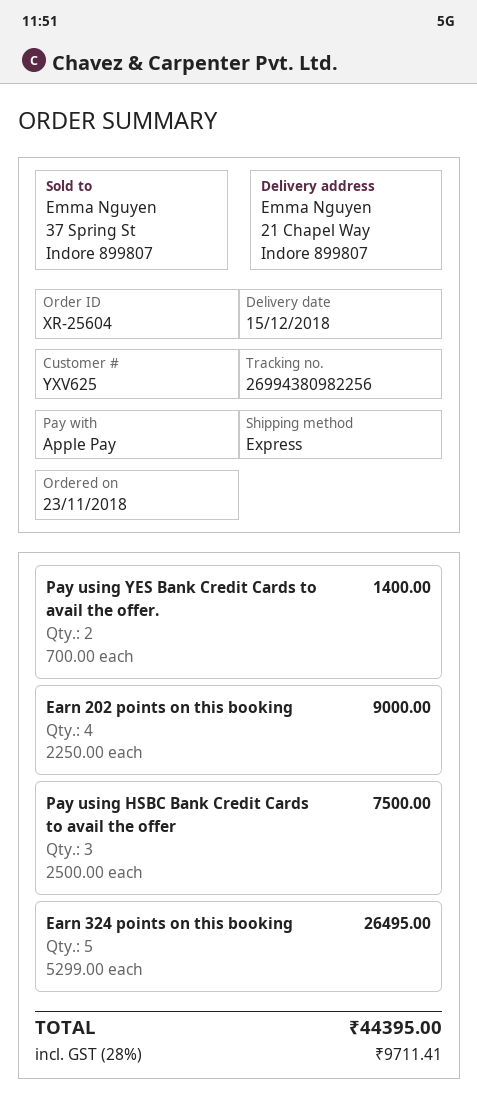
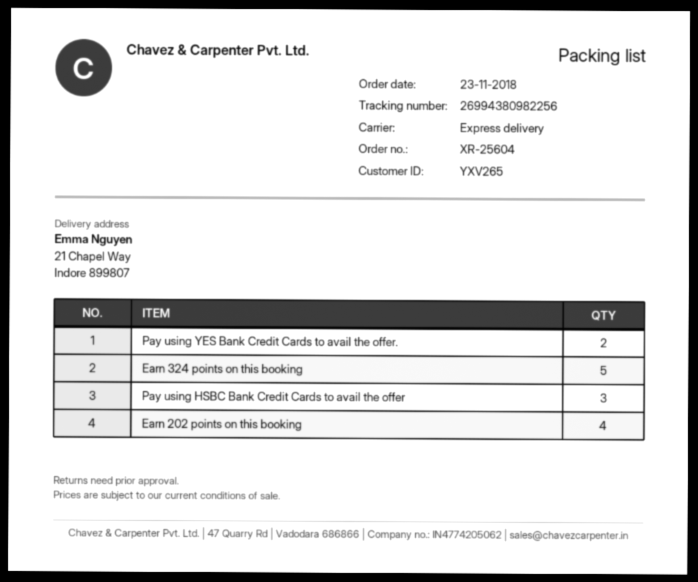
customer number: YXV625 -> YXV265

